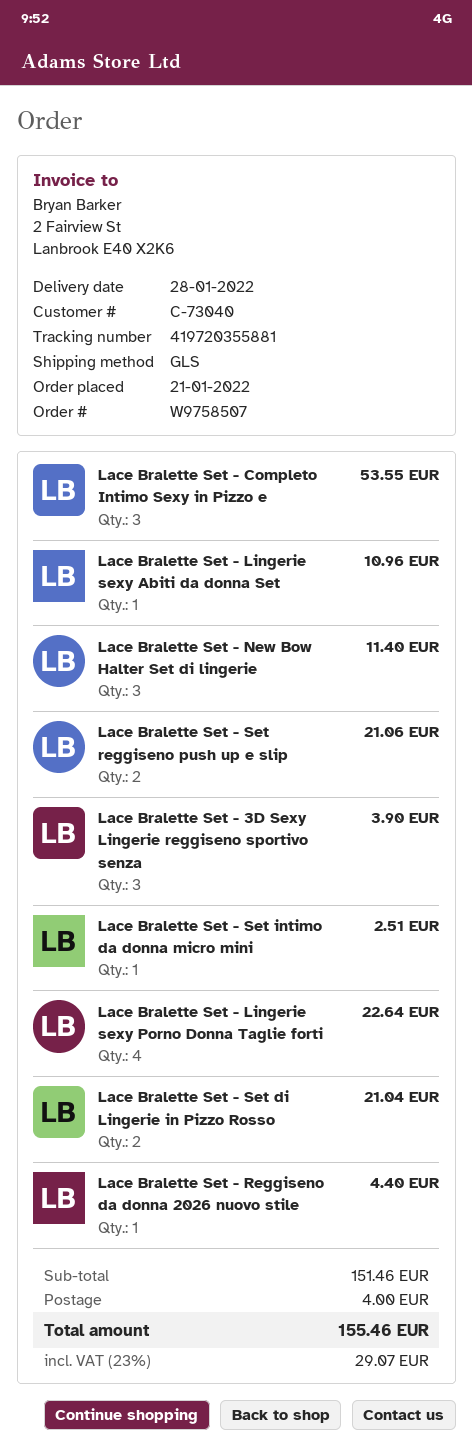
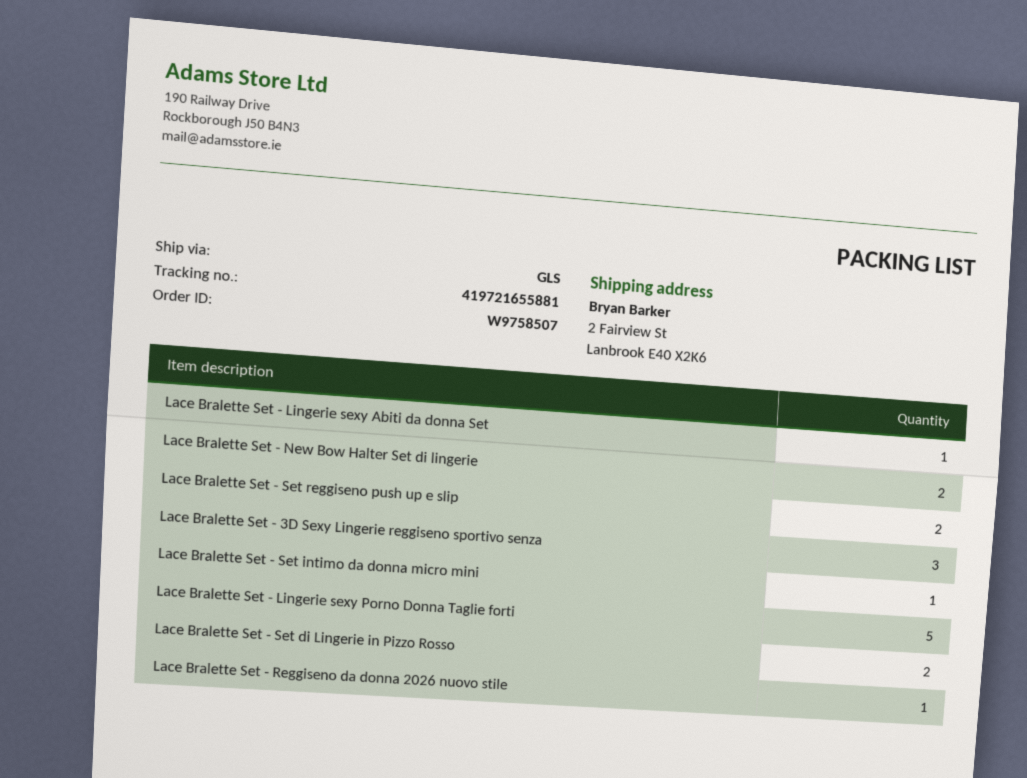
tracking number: 419720355881 -> 419721655881
Lace Bralette Set - Completo Intimo Sexy in Pizzo e: 3 -> none
Lace Bralette Set - New Bow Halter Set di lingerie: 3 -> 2
Lace Bralette Set - Lingerie sexy Porno Donna Taglie forti: 4 -> 5

